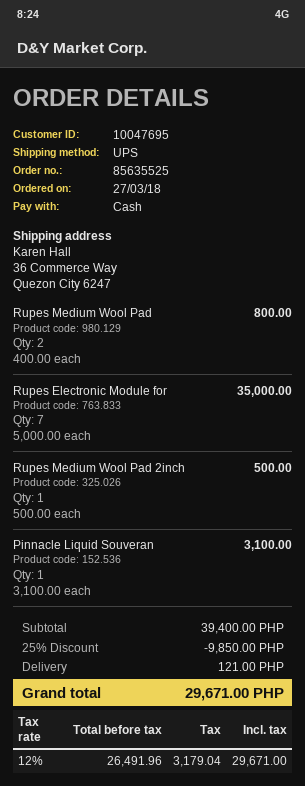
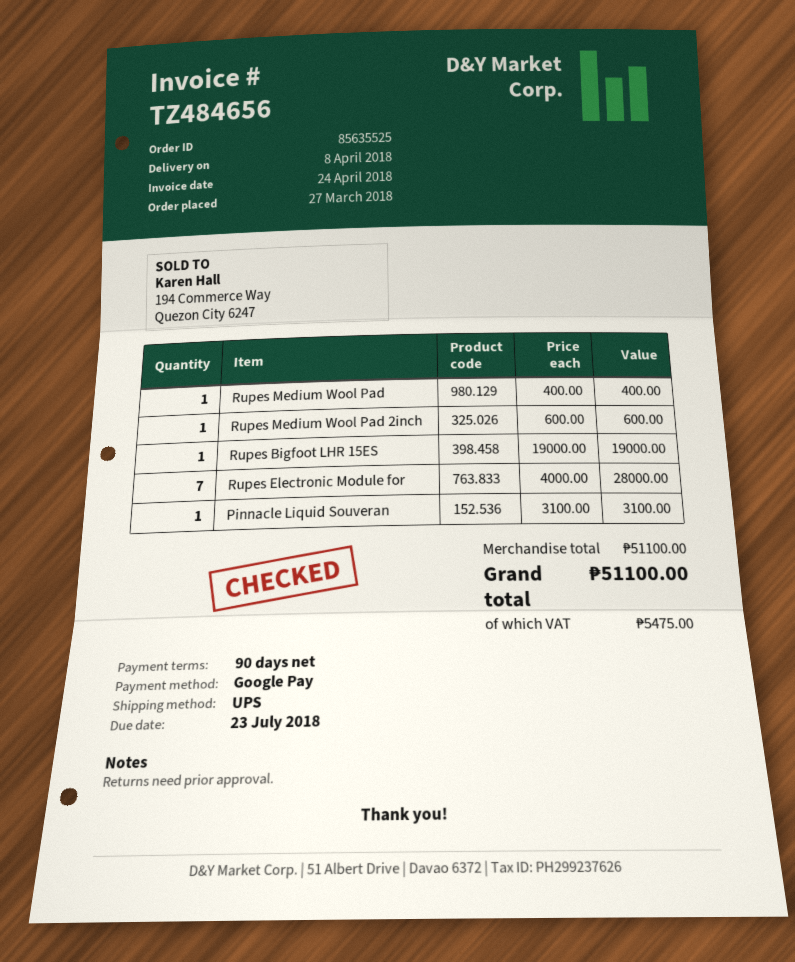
payment method: cash -> Google Pay
Rupes Medium Wool Pad: 2 x 400.00 = 800.00 -> 1 x 400.00 = 400.00
Rupes Electronic Module for: 7 x 5000.00 = 35000.00 -> 7 x 4000.00 = 28000.00
Rupes Medium Wool Pad 2inch: 1 x 500.00 = 500.00 -> 1 x 600.00 = 600.00
Rupes Bigfoot LHR 15ES: none -> 1 x 19000.00 = 19000.00
subtotal: 39400.00 -> 51100.00
discount: 25% = 9850.00 -> none
shipping: 121.00 -> none
tax: 3179.04 -> 5475.00
total: 29671.00 -> 51100.00

